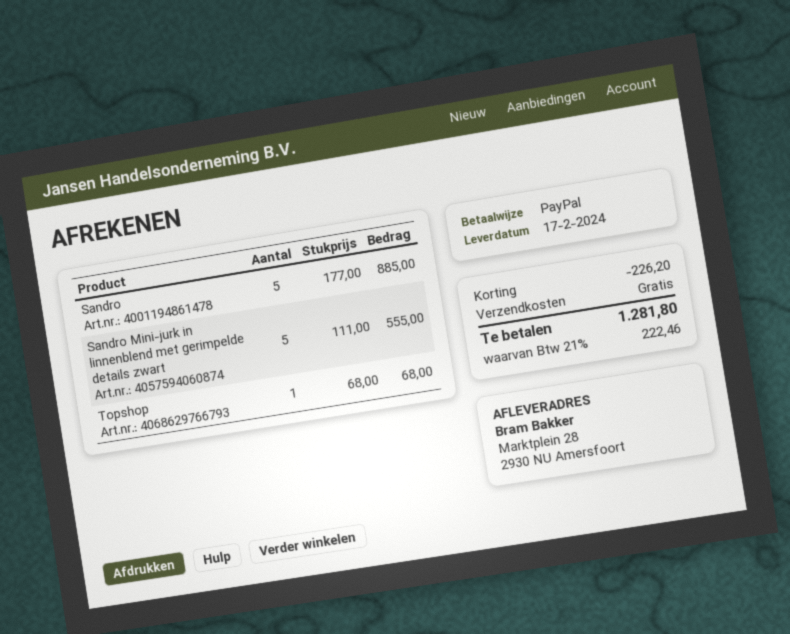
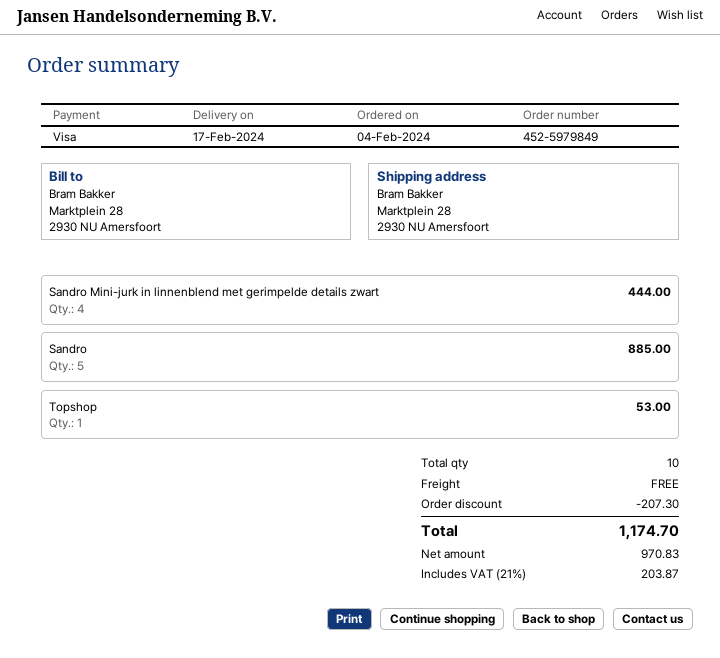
payment method: PayPal -> Visa
Sandro Mini-jurk in linnenblend met gerimpelde details zwart: 5 for 555.00 -> 4 for 444.00
Topshop: 1 for 68.00 -> 1 for 53.00
discount: 226.20 -> 207.30
tax: 21% = 222.46 -> 21% = 203.87
total: 1281.80 -> 1174.70

